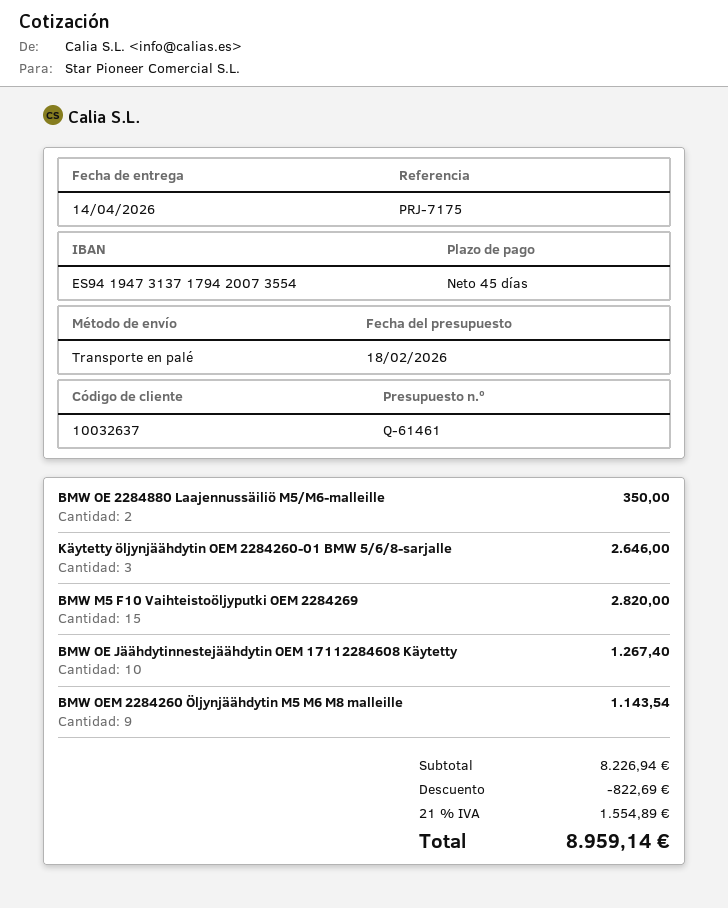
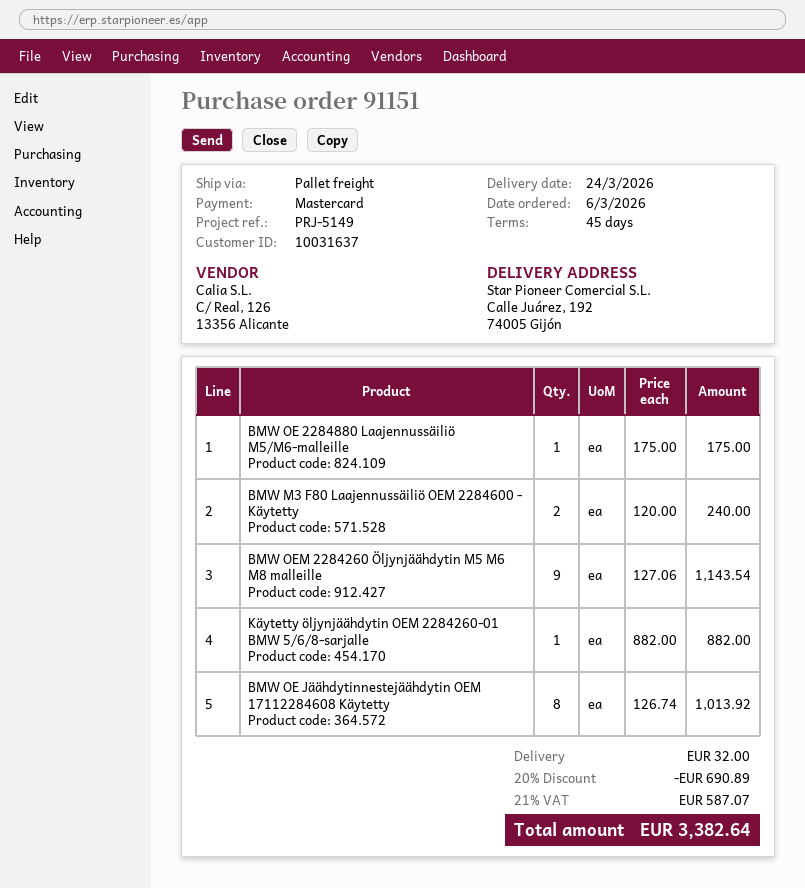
delivery date: 2026-04-14 -> 2026-03-24
customer number: 10032637 -> 10031637
reference: PRJ-7175 -> PRJ-5149
BMW OE 2284880 Laajennussäiliö M5/M6-malleille: 2 for 350.00 -> 1 for 175.00
Käytetty öljynjäähdytin OEM 2284260-01 BMW 5/6/8-sarjalle: 3 for 2646.00 -> 1 for 882.00
BMW M5 F10 Vaihteistoöljyputki OEM 2284269: 15 for 2820.00 -> none
BMW OE Jäähdytinnestejäähdytin OEM 17112284608 Käytetty: 10 for 1267.40 -> 8 for 1013.92
BMW M3 F80 Laajennussäiliö OEM 2284600 - Käytetty: none -> 2 for 240.00
discount: 822.69 -> 690.89
shipping: none -> 32.00
tax: 21% = 1554.89 -> 21% = 587.07
total: 8959.14 -> 3382.64

